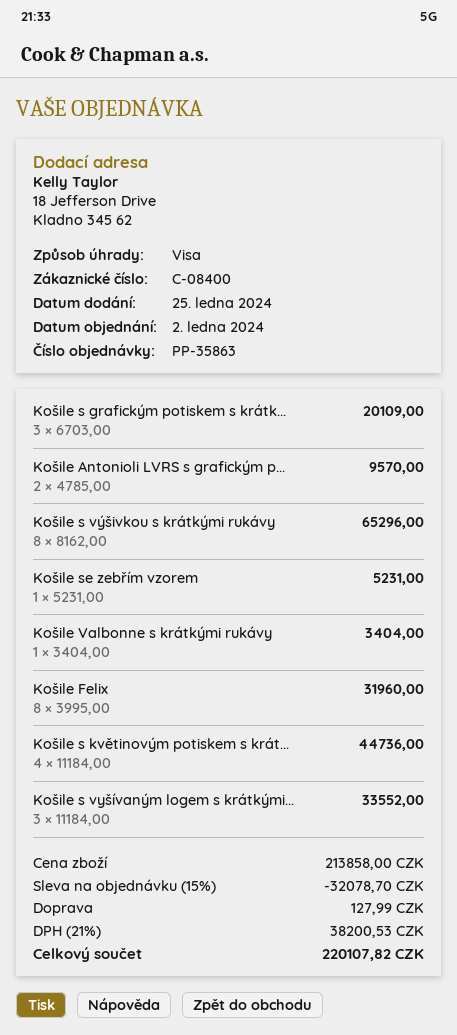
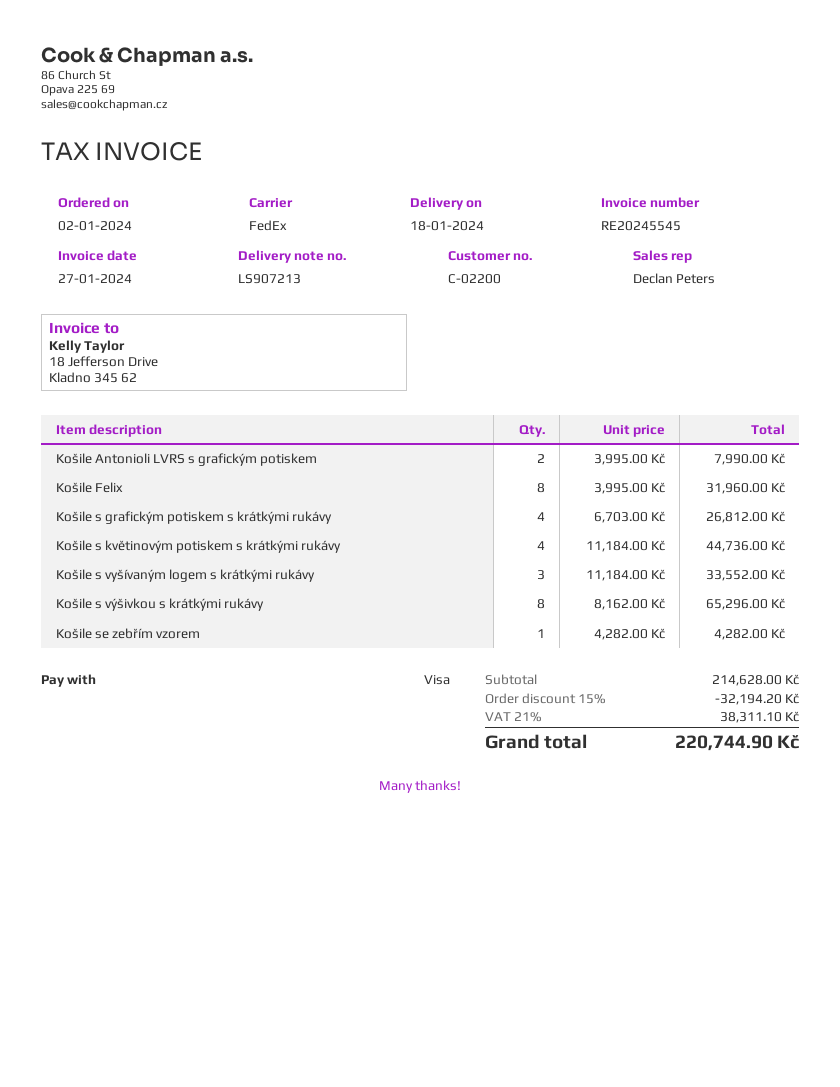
delivery date: 2024-01-25 -> 2024-01-18
customer number: C-08400 -> C-02200
Košile s grafickým potiskem s krátk...: 3 x 6703.00 = 20109.00 -> 4 x 6703.00 = 26812.00
Košile Antonioli LVRS s grafickým p...: 2 x 4785.00 = 9570.00 -> 2 x 3995.00 = 7990.00
Košile se zebřím vzorem: 1 x 5231.00 = 5231.00 -> 1 x 4282.00 = 4282.00
Košile Valbonne s krátkými rukávy: 1 x 3404.00 = 3404.00 -> none
subtotal: 213858.00 -> 214628.00
discount: 15% = 32078.70 -> 15% = 32194.20
shipping: 127.99 -> none
tax: 21% = 38200.53 -> 21% = 38311.10
total: 220107.82 -> 220744.90

